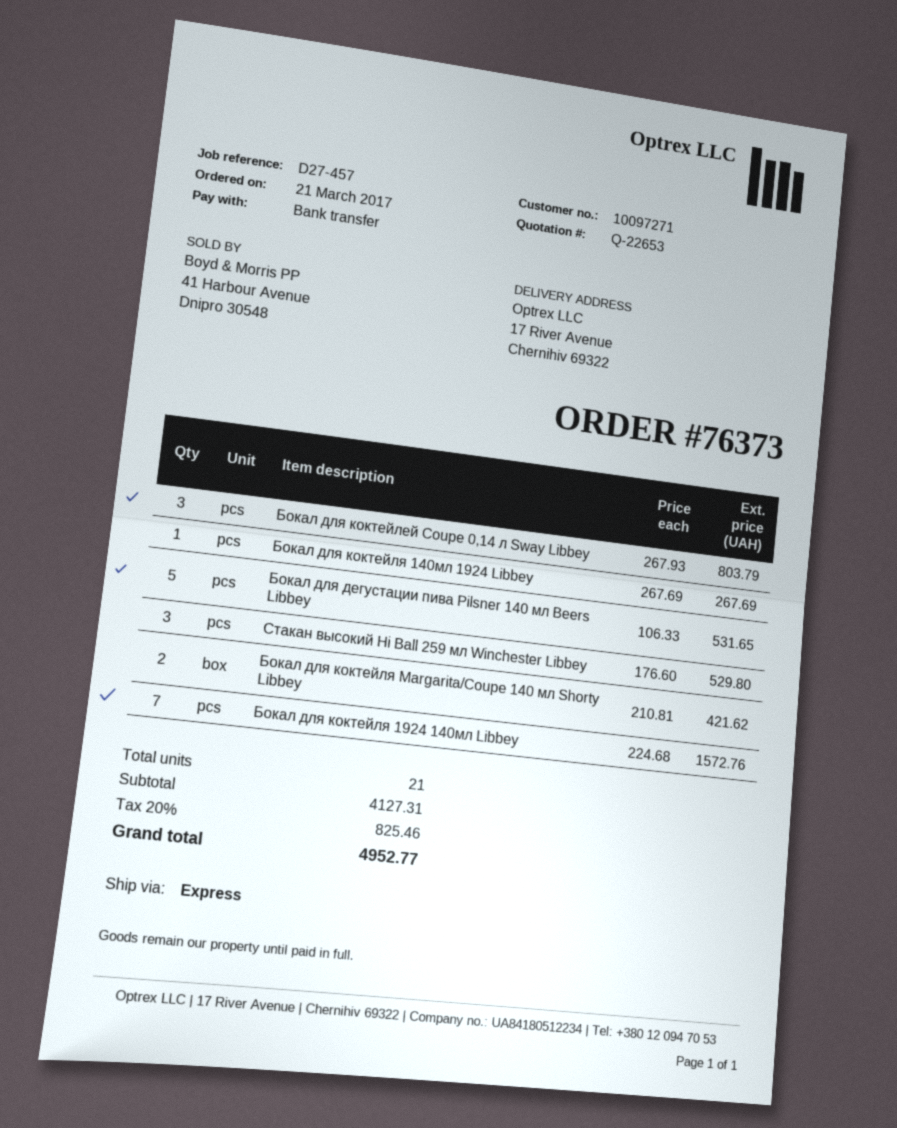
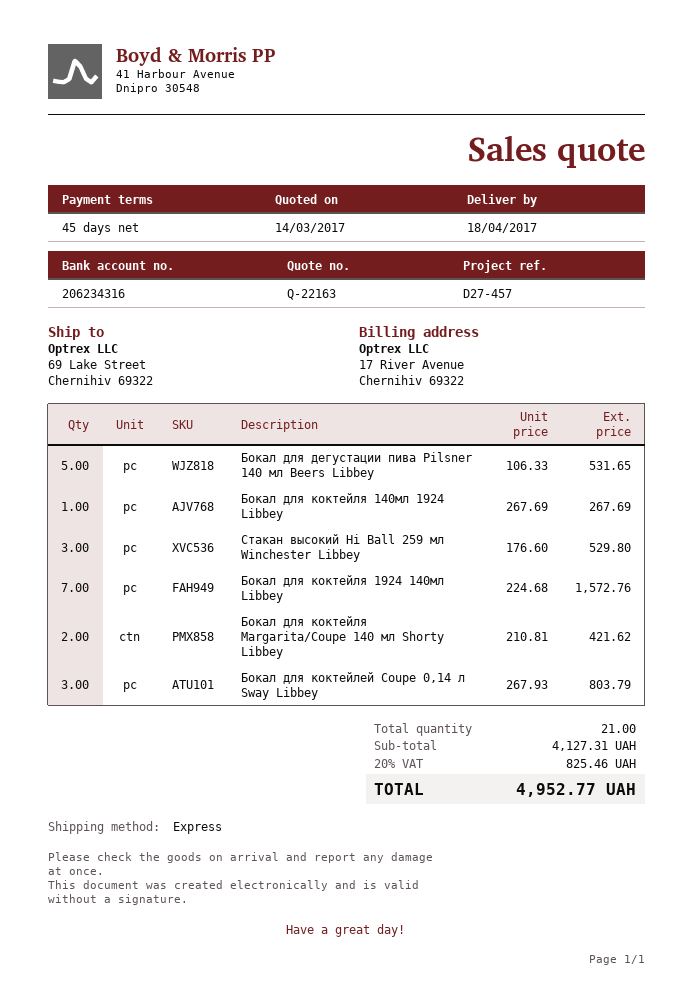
quote number: Q-22653 -> Q-22163
ship to: 17 River Avenue, Chernihiv 69322 -> 69 Lake Street, Chernihiv 69322

